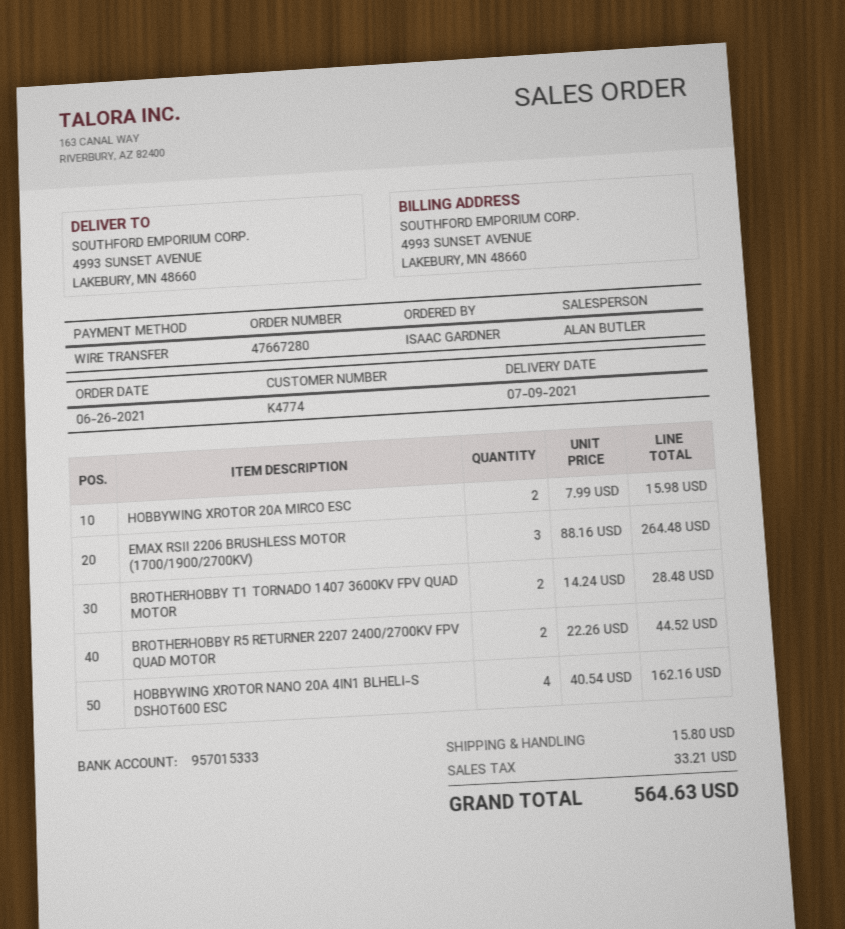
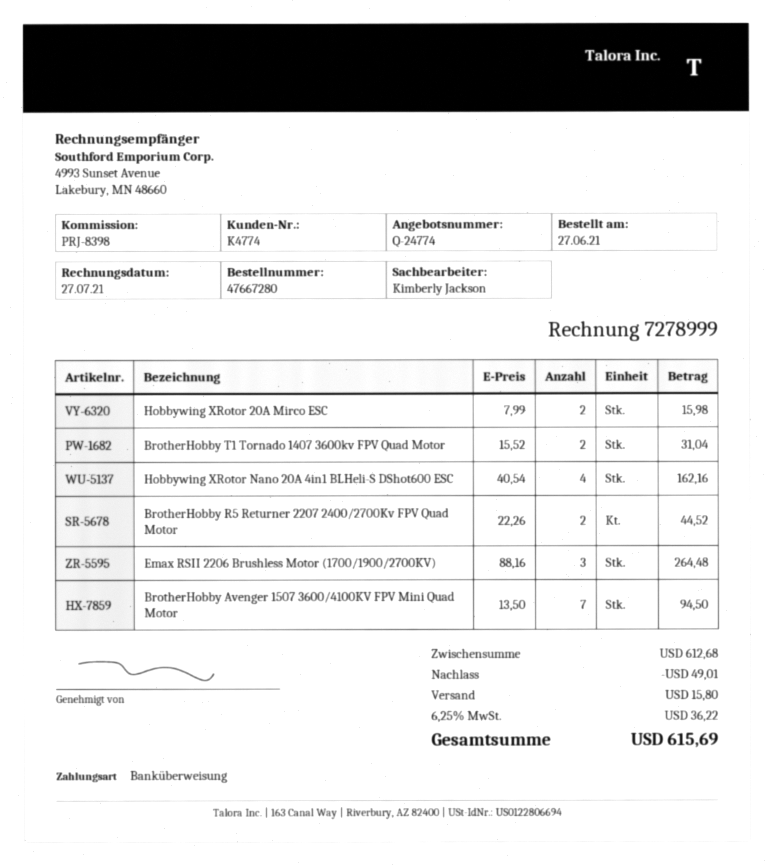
order date: 2021-06-26 -> 2021-06-27
sales rep: ALAN BUTLER -> Kimberly Jackson
BROTHERHOBBY T1 TORNADO 1407 3600KV FPV QUAD MOTOR: 2 x 14.24 = 28.48 -> 2 x 15.52 = 31.04
BrotherHobby Avenger 1507 3600/4100KV FPV Mini Quad Motor: none -> 7 x 13.50 = 94.50
discount: none -> 49.01
tax: 33.21 -> 36.22
total: 564.63 -> 615.69

